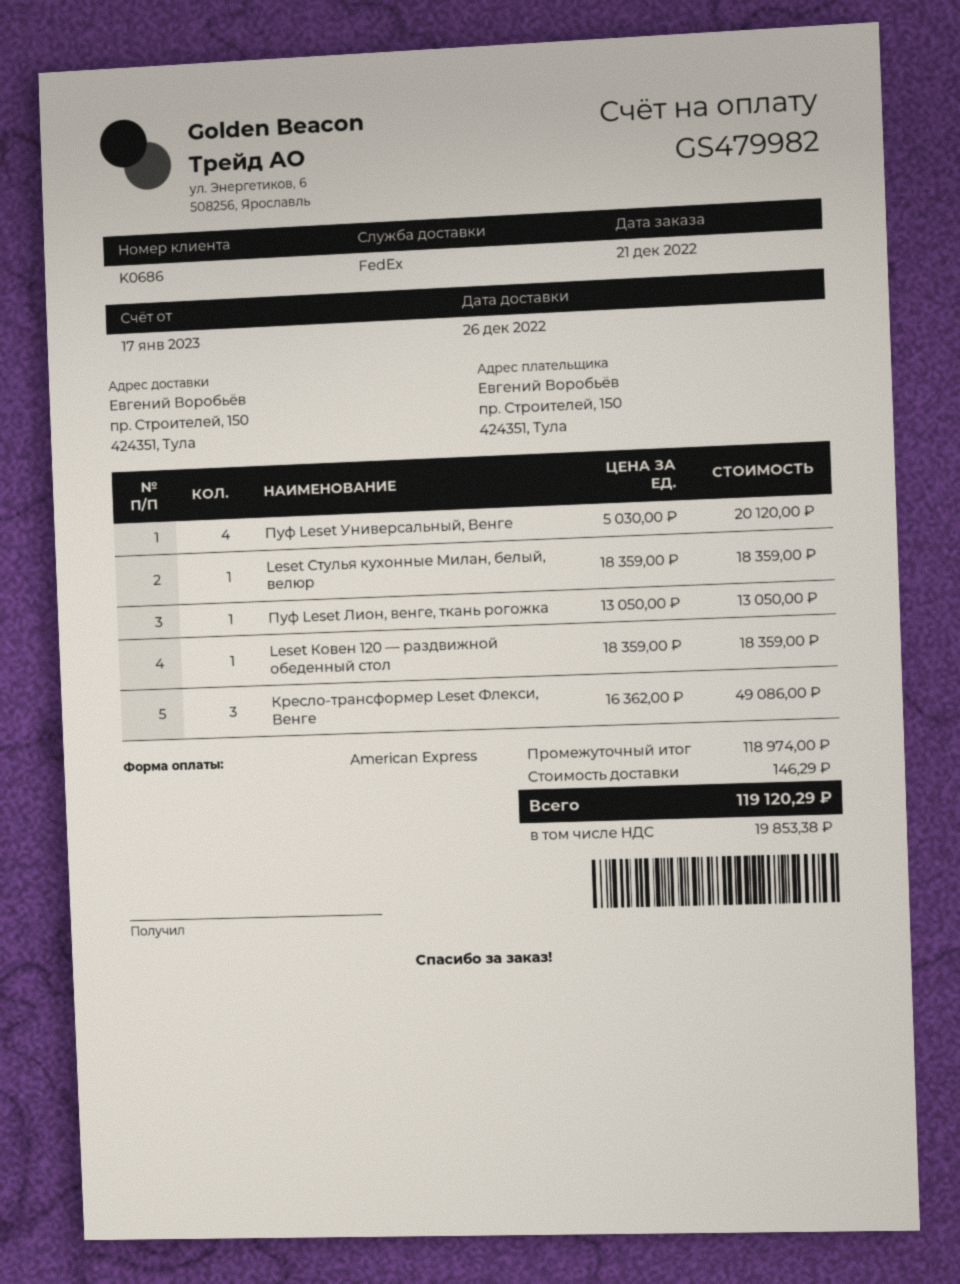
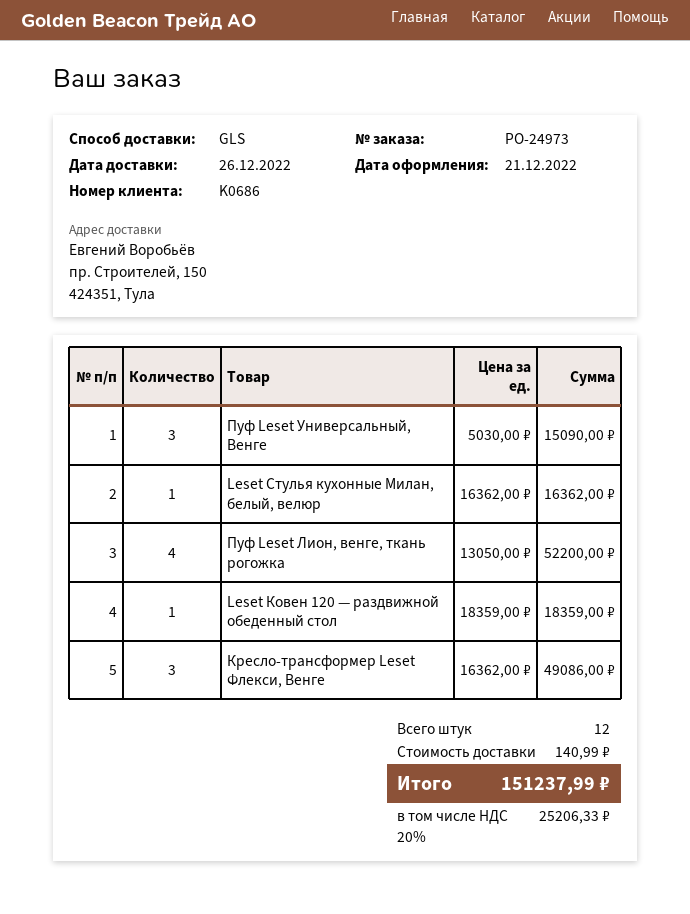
shipping method: FedEx -> GLS
Пуф Leset Универсальный, Венге: 4 x 5030.00 = 20120.00 -> 3 x 5030.00 = 15090.00
Leset Стулья кухонные Милан, белый, велюр: 1 x 18359.00 = 18359.00 -> 1 x 16362.00 = 16362.00
Пуф Leset Лион, венге, ткань рогожка: 1 x 13050.00 = 13050.00 -> 4 x 13050.00 = 52200.00
shipping: 146.29 -> 140.99
tax: 19853.38 -> 25206.33
total: 119120.29 -> 151237.99

